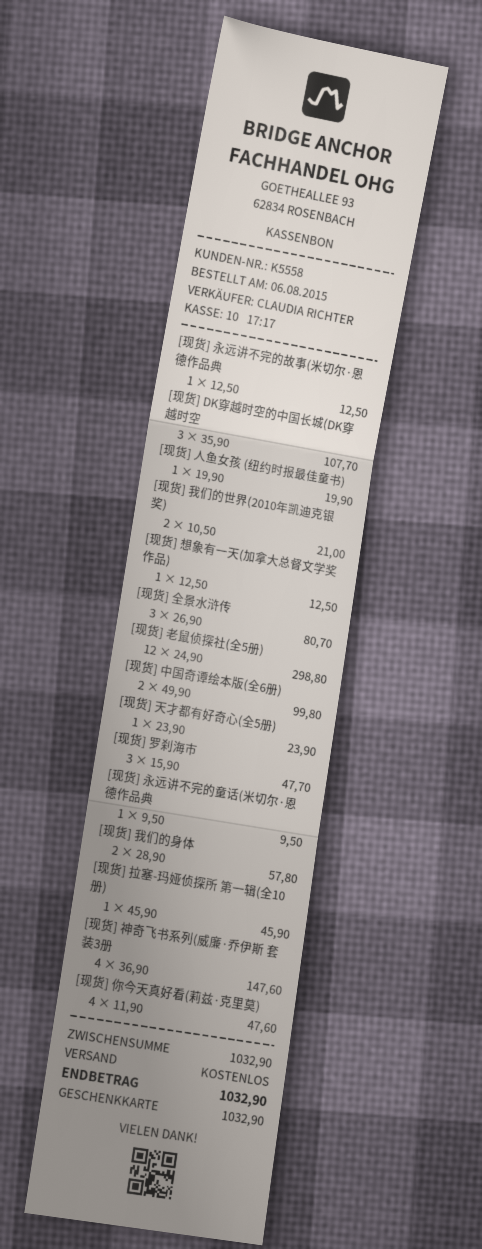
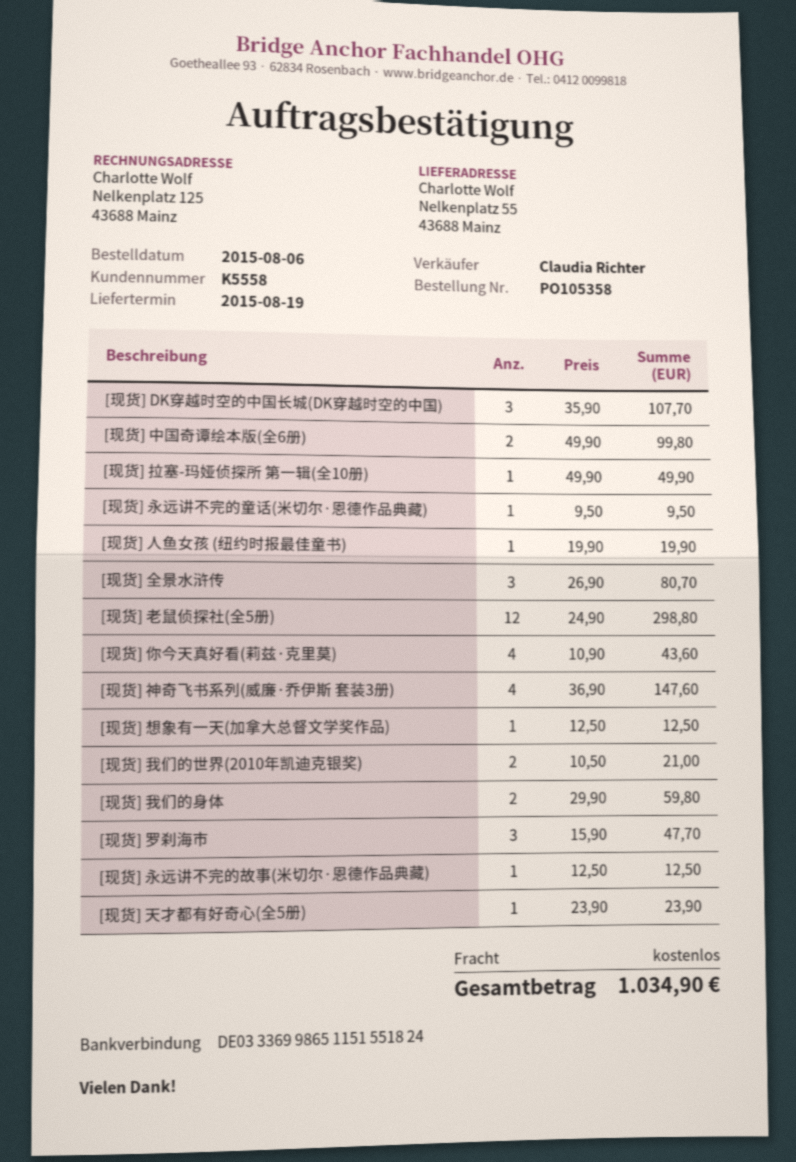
[现货] 我们的身体: 2 x 28.90 = 57.80 -> 2 x 29.90 = 59.80
[现货] 拉塞-玛娅侦探所 第一辑(全10册): 1 x 45.90 = 45.90 -> 1 x 49.90 = 49.90
[现货] 你今天真好看(莉兹·克里莫): 4 x 11.90 = 47.60 -> 4 x 10.90 = 43.60
total: 1032.90 -> 1034.90

